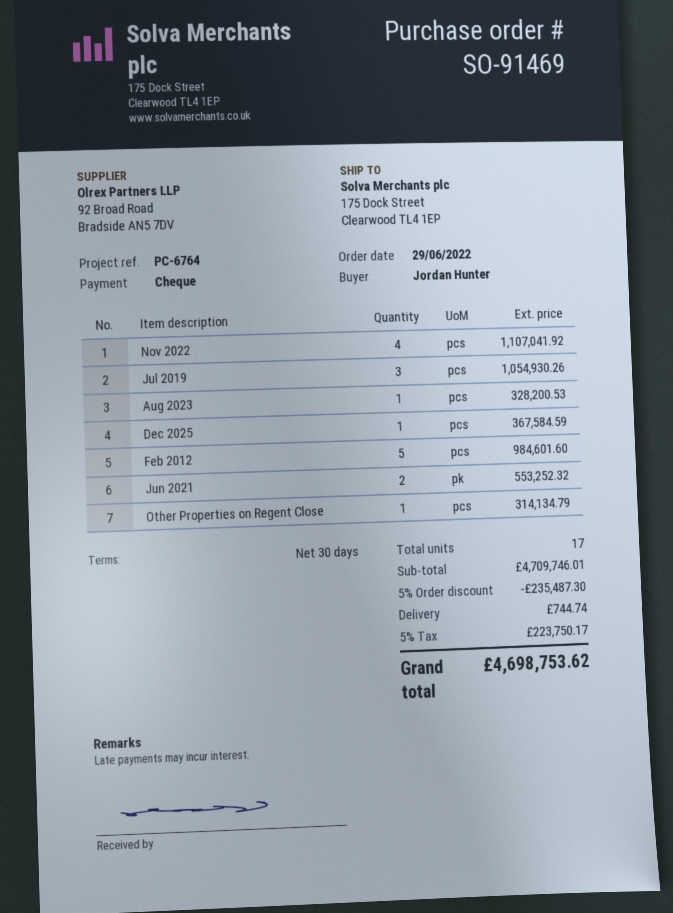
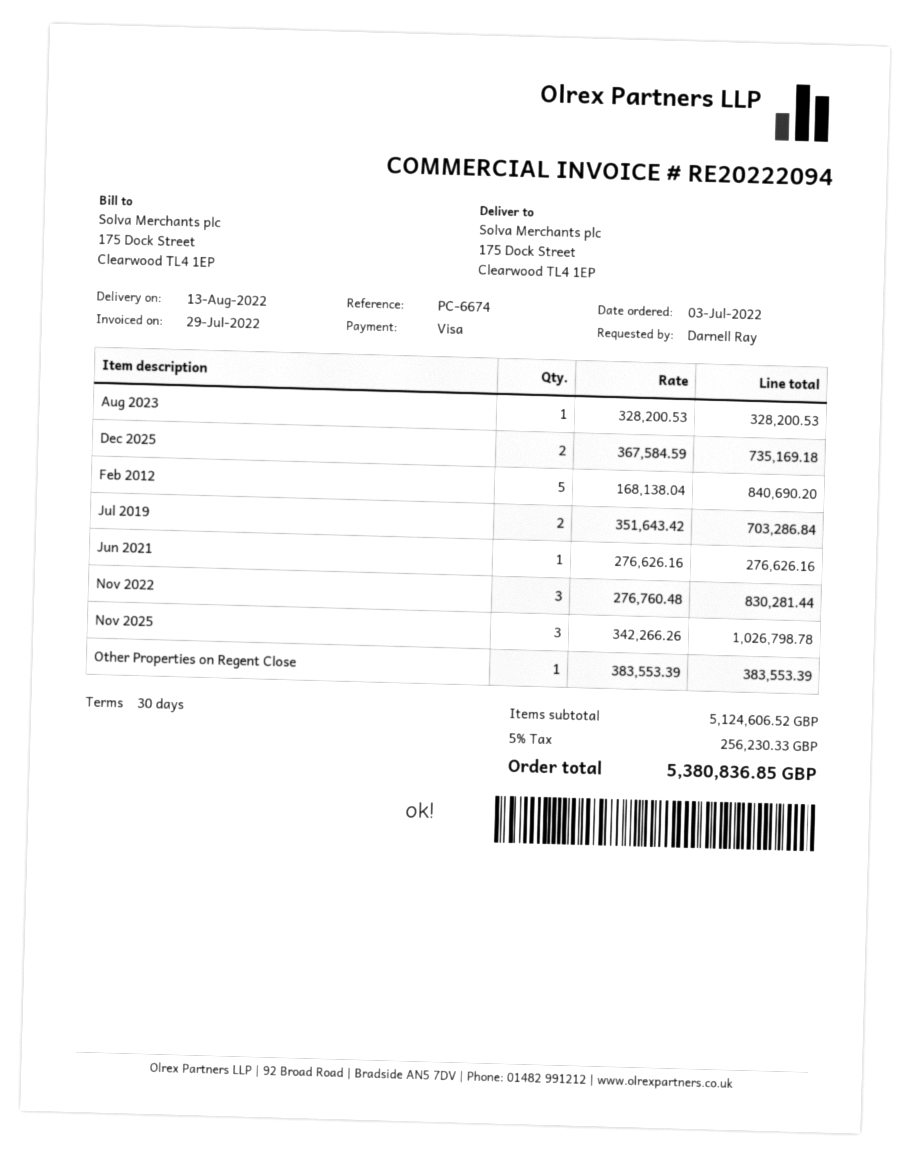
order date: 2022-06-29 -> 2022-07-03
reference: PC-6764 -> PC-6674
ordered by: Jordan Hunter -> Darnell Ray
payment method: cheque -> Visa
Nov 2022: 4 for 1107041.92 -> 3 for 830281.44
Jul 2019: 3 for 1054930.26 -> 2 for 703286.84
Dec 2025: 1 for 367584.59 -> 2 for 735169.18
Feb 2012: 5 for 984601.60 -> 5 for 840690.20
Jun 2021: 2 for 553252.32 -> 1 for 276626.16
Other Properties on Regent Close: 1 for 314134.79 -> 1 for 383553.39
Nov 2025: none -> 3 for 1026798.78
subtotal: 4709746.01 -> 5124606.52
discount: 5% = 235487.30 -> none
shipping: 744.74 -> none
tax: 5% = 223750.17 -> 5% = 256230.33
total: 4698753.62 -> 5380836.85

